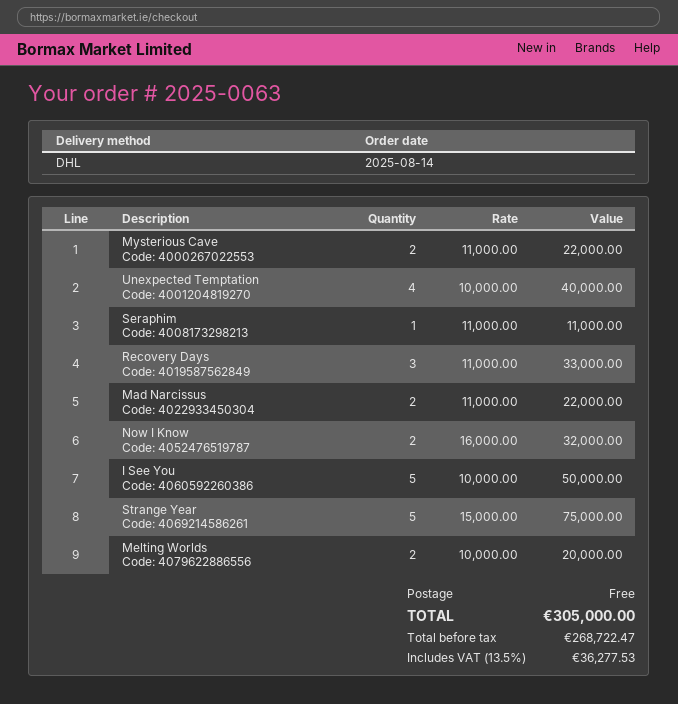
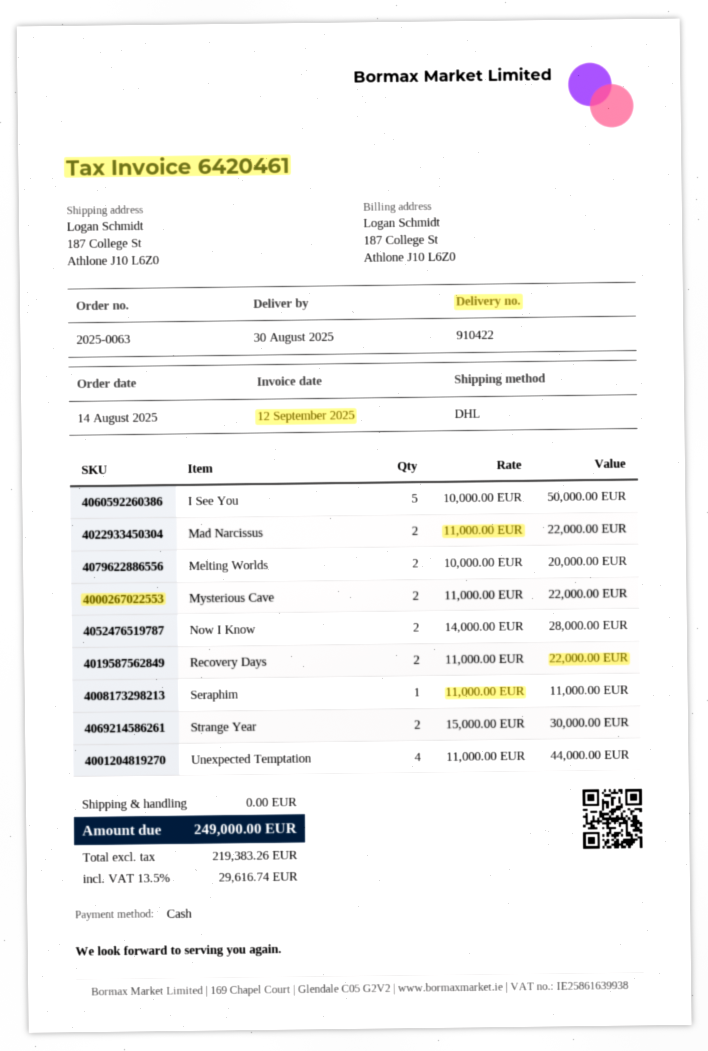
Unexpected Temptation: 4 x 10000.00 = 40000.00 -> 4 x 11000.00 = 44000.00
Recovery Days: 3 x 11000.00 = 33000.00 -> 2 x 11000.00 = 22000.00
Now I Know: 2 x 16000.00 = 32000.00 -> 2 x 14000.00 = 28000.00
Strange Year: 5 x 15000.00 = 75000.00 -> 2 x 15000.00 = 30000.00
net: 268722.47 -> 219383.26
tax: 13.5% = 36277.53 -> 13.5% = 29616.74
total: 305000.00 -> 249000.00

